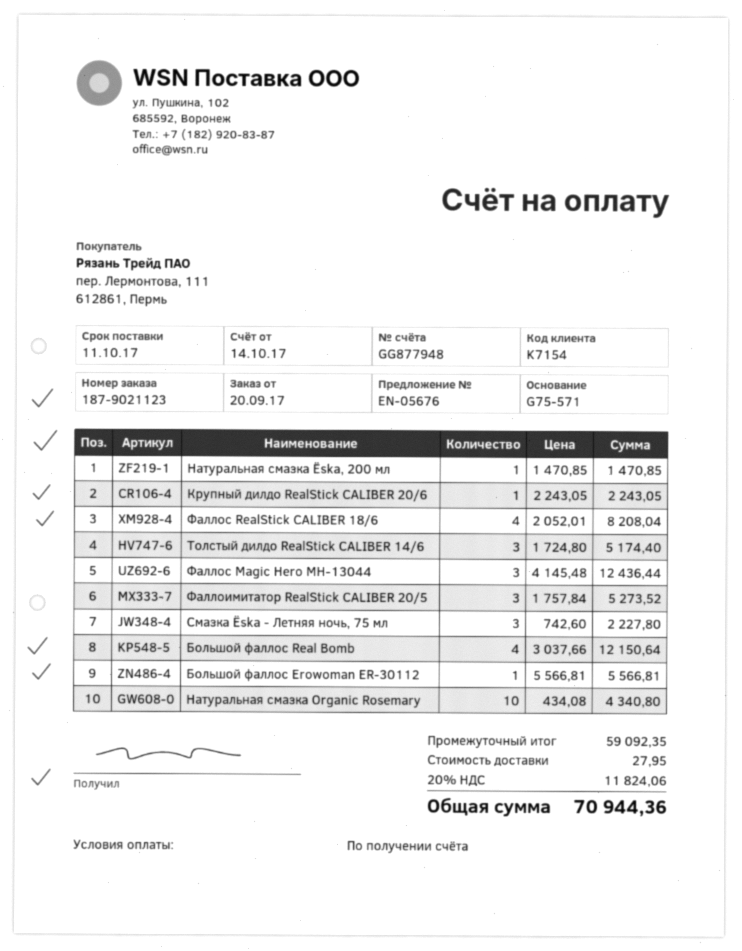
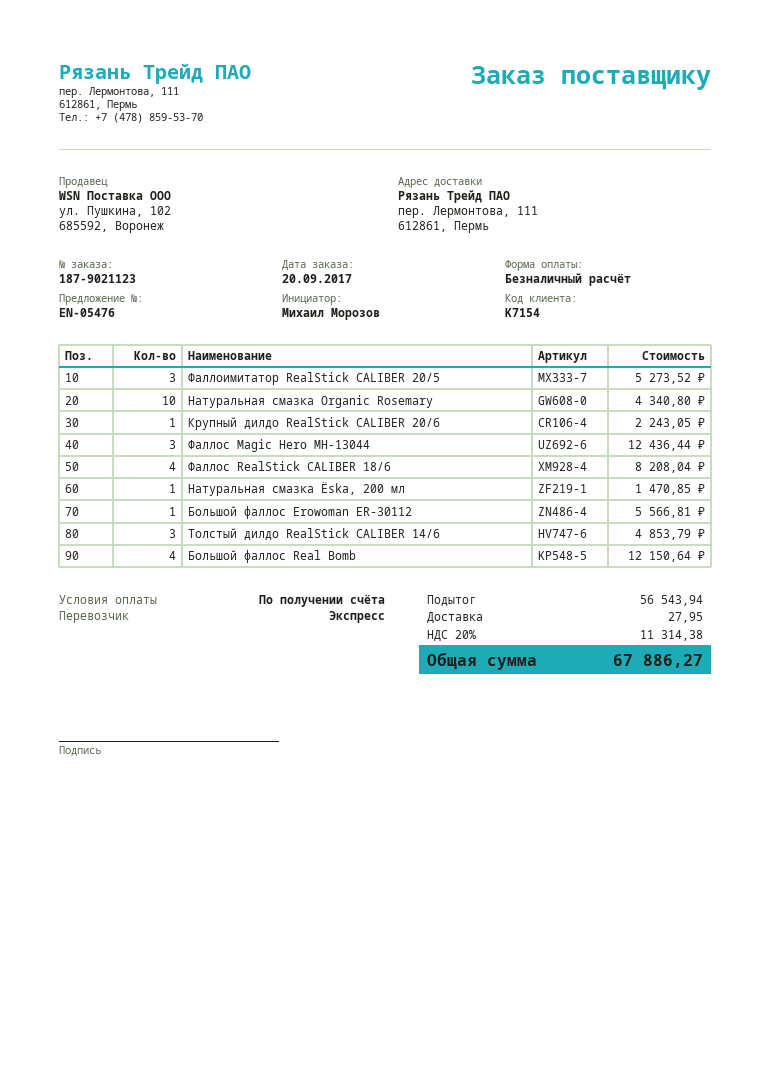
quote number: EN-05676 -> EN-05476
Толстый дилдо RealStick CALIBER 14/6: 3 for 5174.40 -> 3 for 4853.79
Смазка Ёska - Летняя ночь, 75 мл: 3 for 2227.80 -> none
subtotal: 59092.35 -> 56543.94
tax: 20% = 11824.06 -> 20% = 11314.38
total: 70944.36 -> 67886.27

